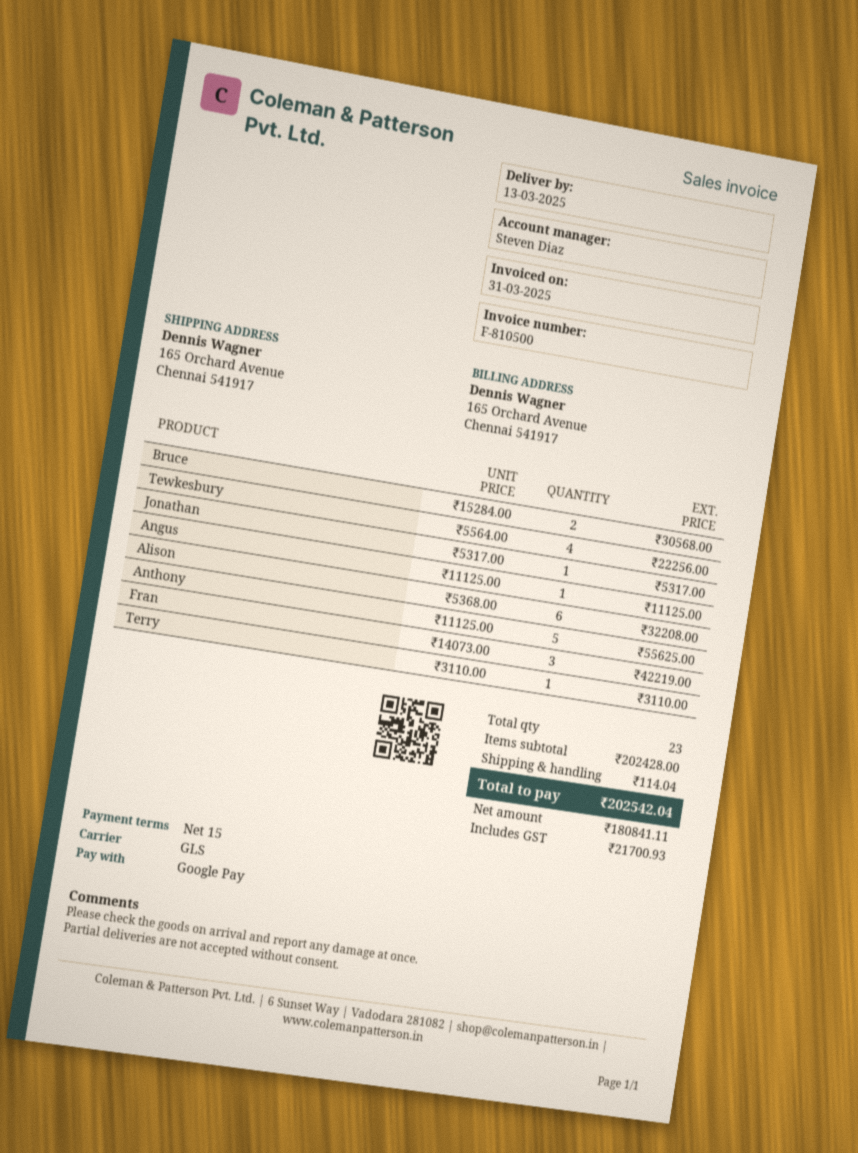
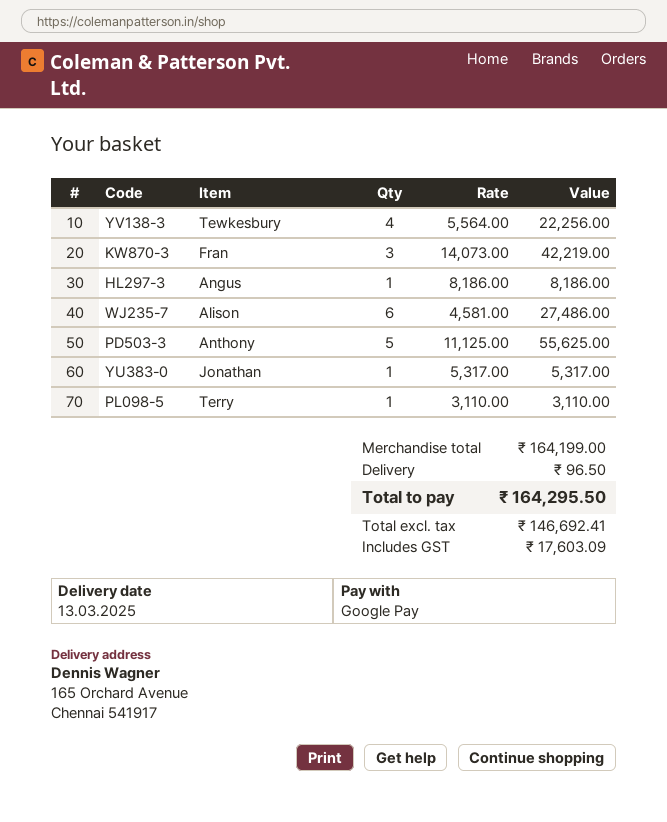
Bruce: 2 x 15284.00 = 30568.00 -> none
Angus: 1 x 11125.00 = 11125.00 -> 1 x 8186.00 = 8186.00
Alison: 6 x 5368.00 = 32208.00 -> 6 x 4581.00 = 27486.00
subtotal: 202428.00 -> 164199.00
shipping: 114.04 -> 96.50
net: 180841.11 -> 146692.41
tax: 21700.93 -> 17603.09
total: 202542.04 -> 164295.50

